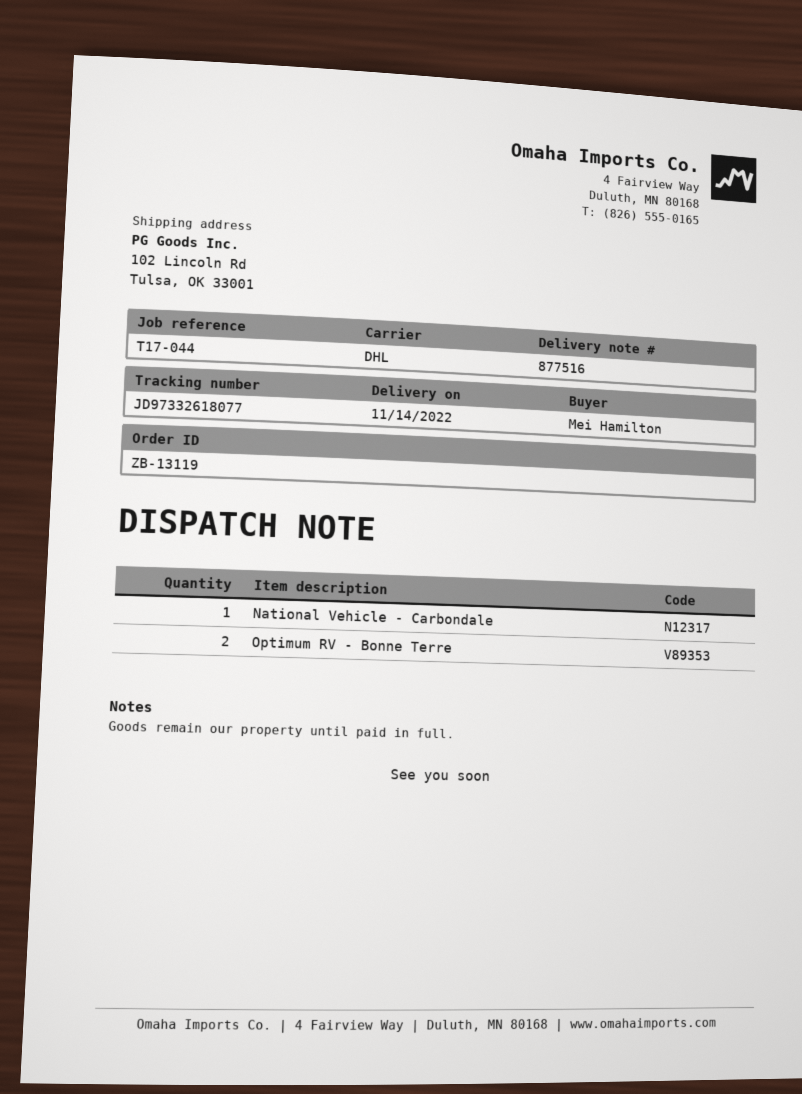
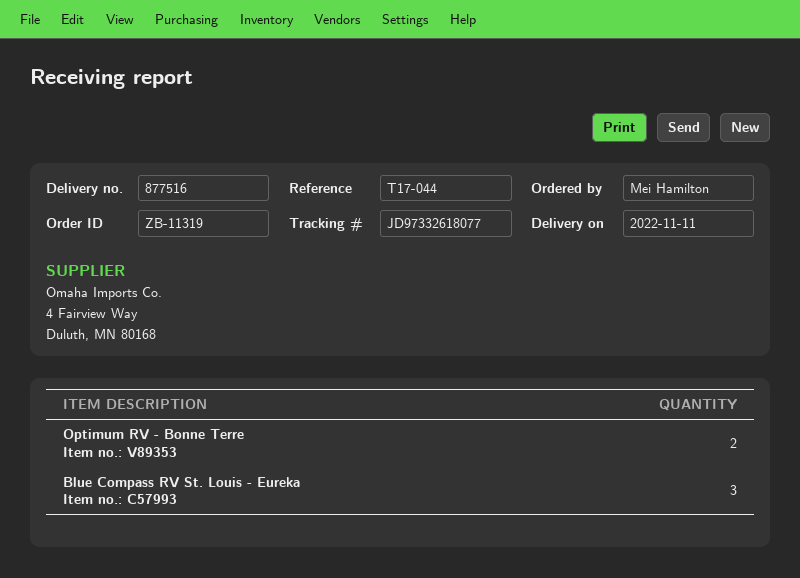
order number: ZB-13119 -> ZB-11319
delivery date: 2022-11-14 -> 2022-11-11
National Vehicle - Carbondale: 1 -> none
Blue Compass RV St. Louis - Eureka: none -> 3

